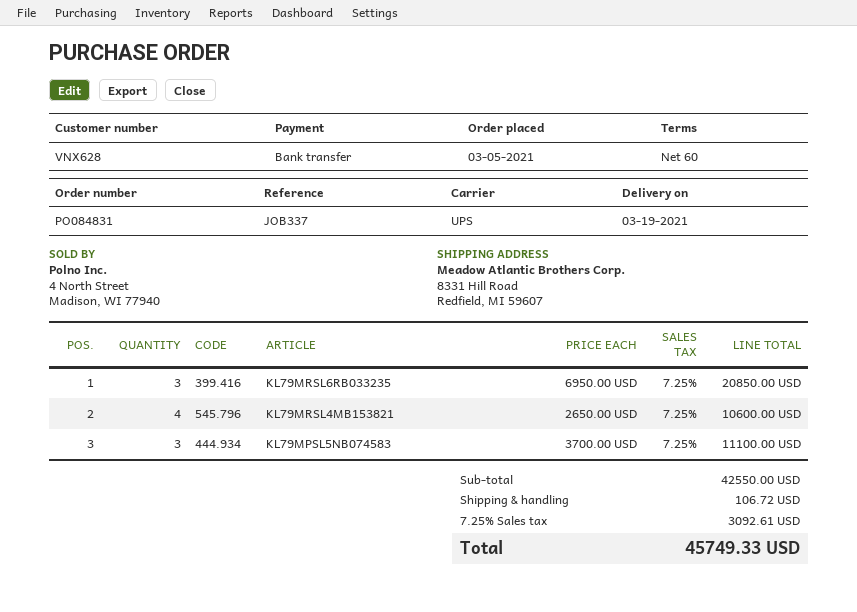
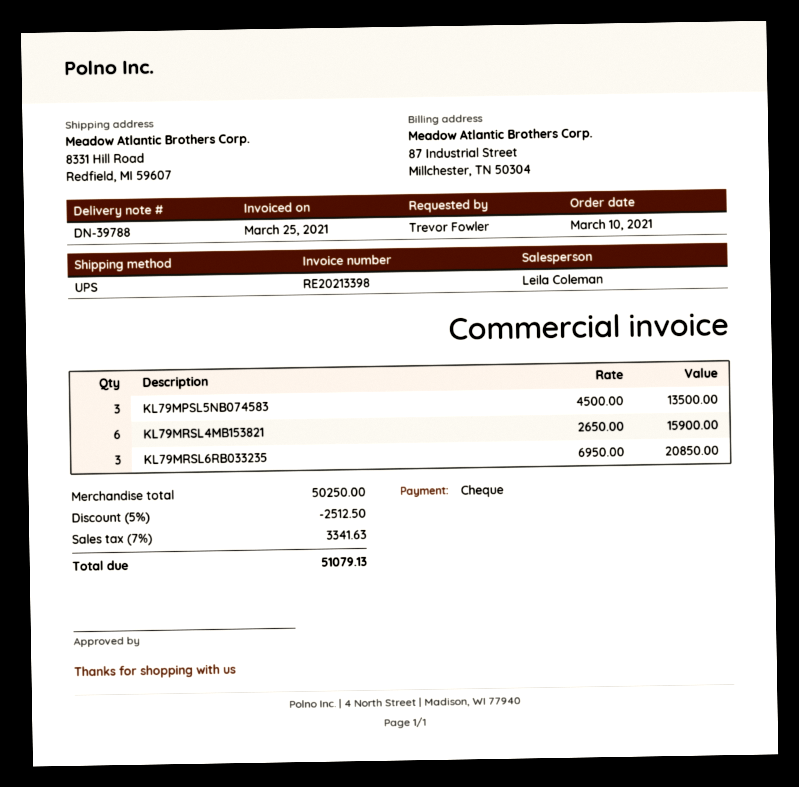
order date: 2021-03-05 -> 2021-03-10
payment method: bank transfer -> cheque
KL79MRSL4MB153821: 4 x 2650.00 = 10600.00 -> 6 x 2650.00 = 15900.00
KL79MPSL5NB074583: 3 x 3700.00 = 11100.00 -> 3 x 4500.00 = 13500.00
subtotal: 42550.00 -> 50250.00
discount: none -> 5% = 2512.50
shipping: 106.72 -> none
tax: 7.25% = 3092.61 -> 7% = 3341.63
total: 45749.33 -> 51079.13

